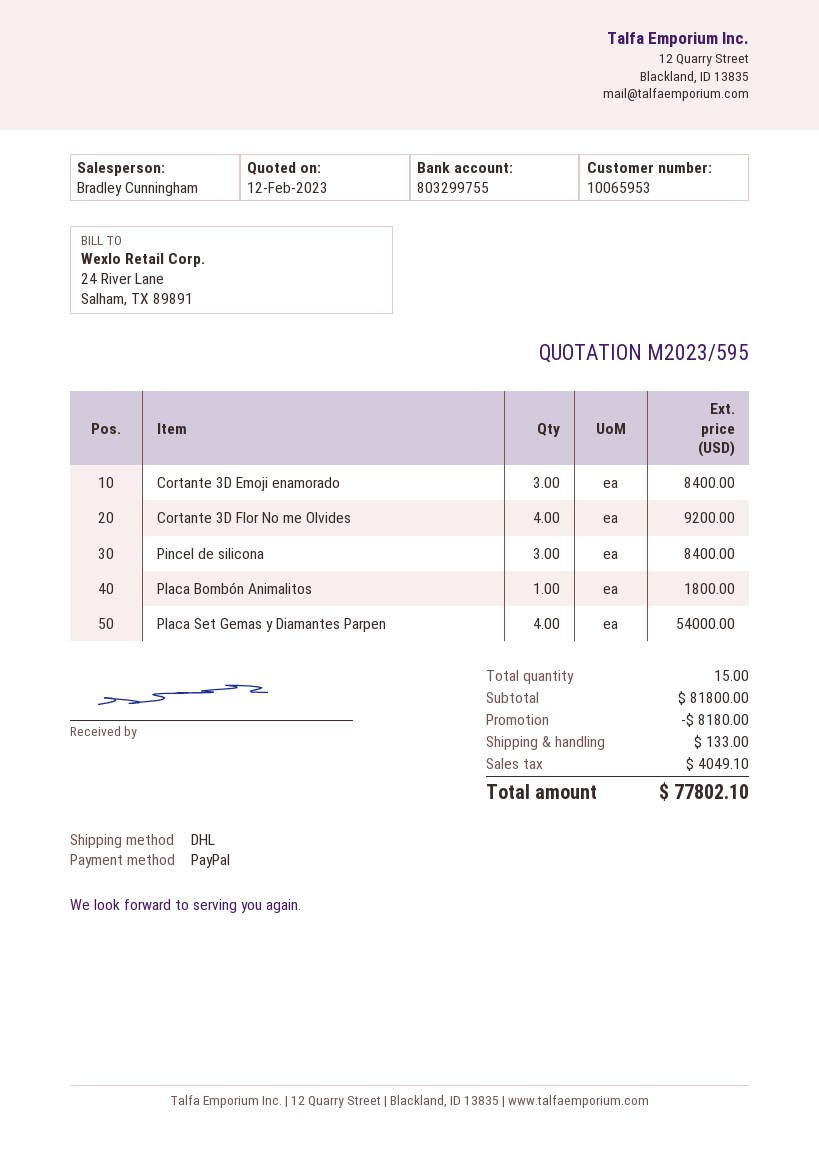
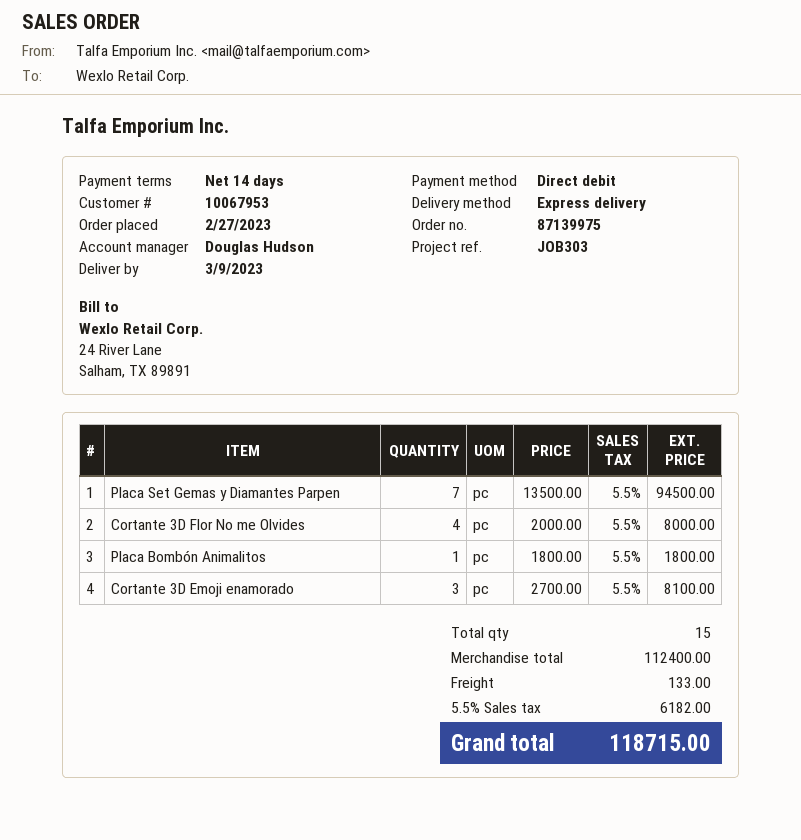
customer number: 10065953 -> 10067953
sales rep: Bradley Cunningham -> Douglas Hudson
payment method: PayPal -> direct debit
shipping method: DHL -> express
Cortante 3D Emoji enamorado: 3 for 8400.00 -> 3 for 8100.00
Cortante 3D Flor No me Olvides: 4 for 9200.00 -> 4 for 8000.00
Pincel de silicona: 3 for 8400.00 -> none
Placa Set Gemas y Diamantes Parpen: 4 for 54000.00 -> 7 for 94500.00
subtotal: 81800.00 -> 112400.00
discount: 8180.00 -> none
tax: 4049.10 -> 6182.00
total: 77802.10 -> 118715.00

